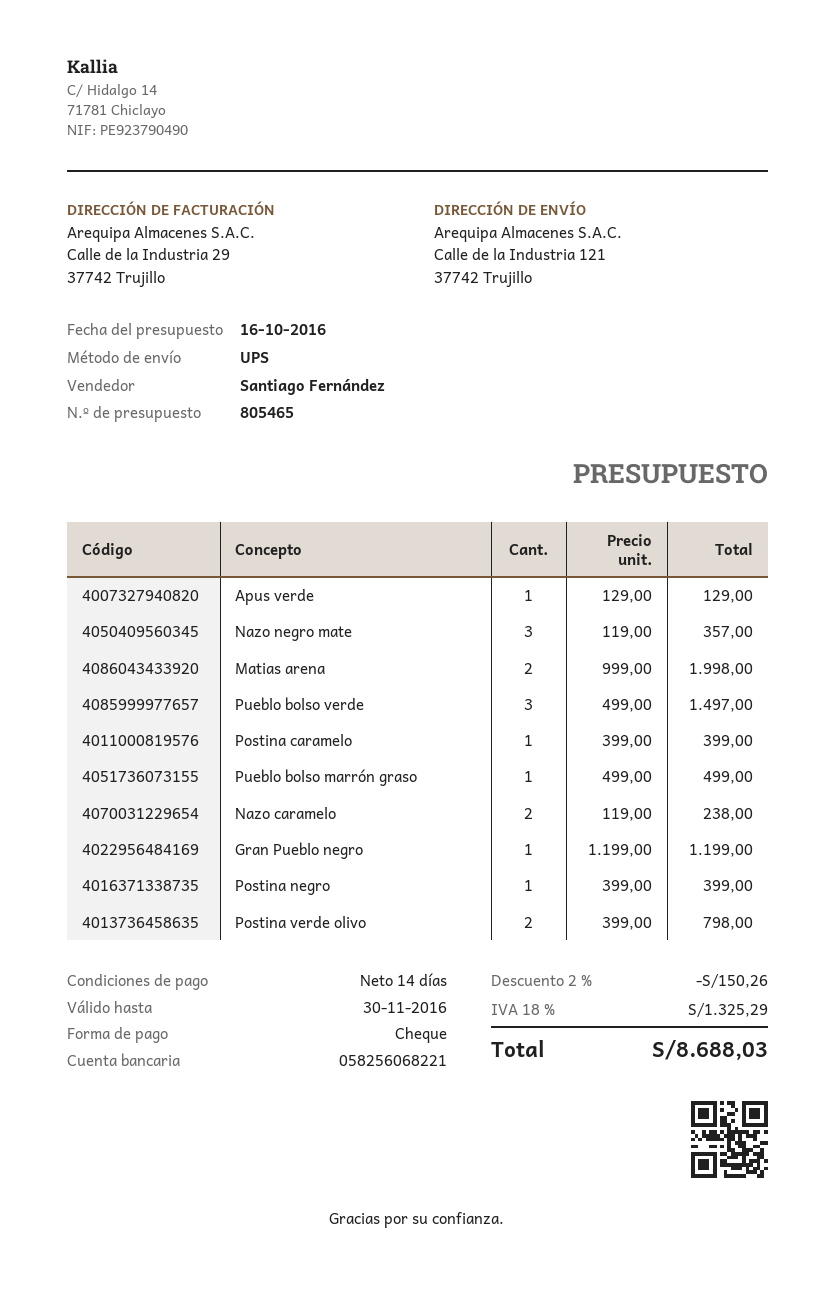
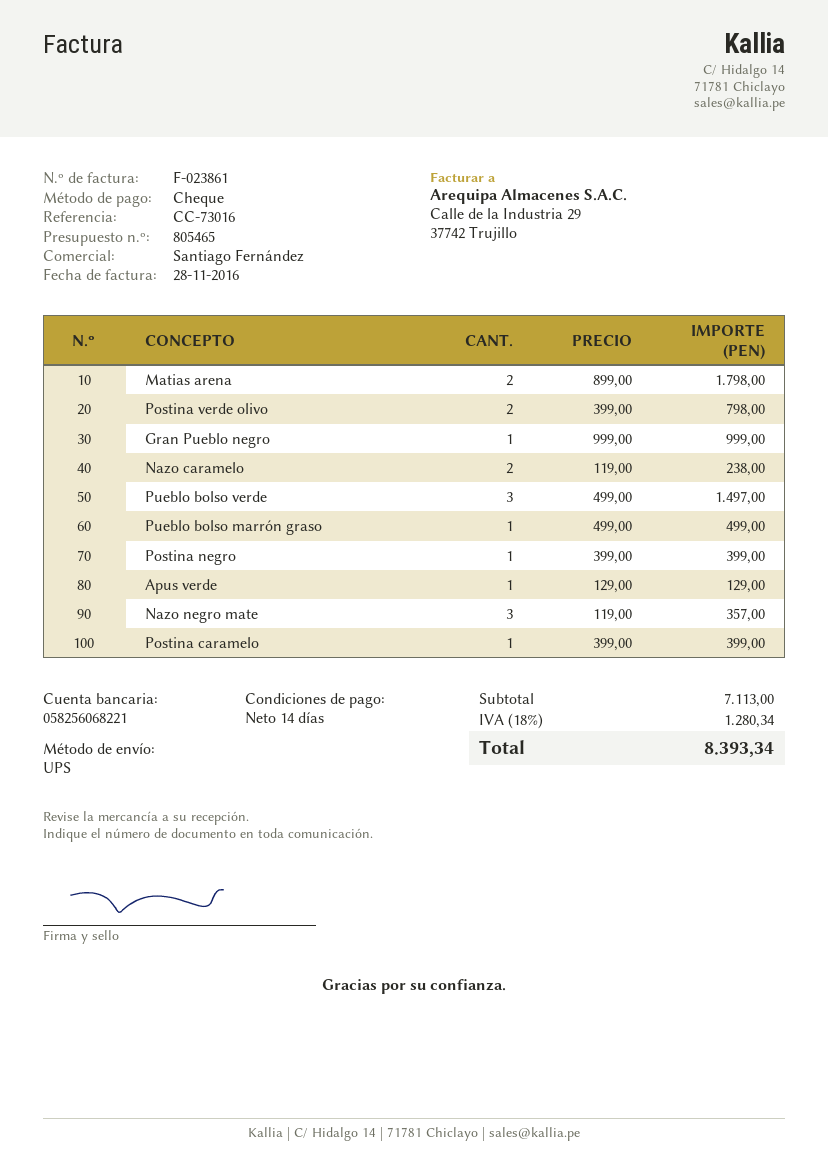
Matias arena: 2 x 999.00 = 1998.00 -> 2 x 899.00 = 1798.00
Gran Pueblo negro: 1 x 1199.00 = 1199.00 -> 1 x 999.00 = 999.00
discount: 2% = 150.26 -> none
tax: 18% = 1325.29 -> 18% = 1280.34
total: 8688.03 -> 8393.34

